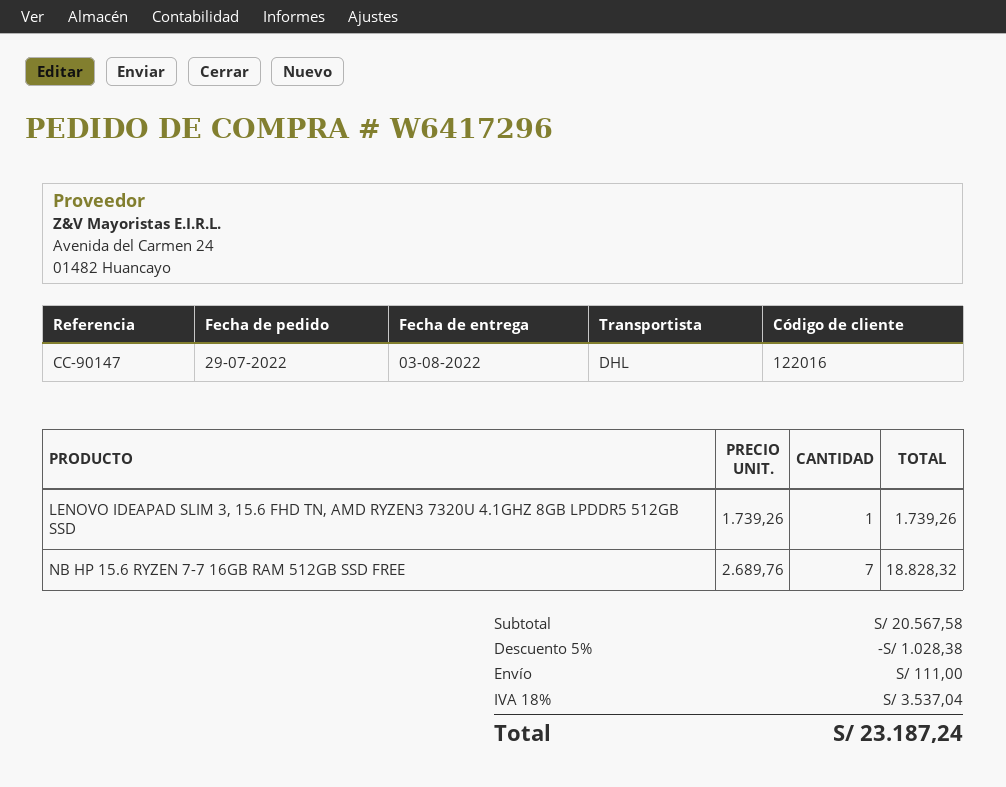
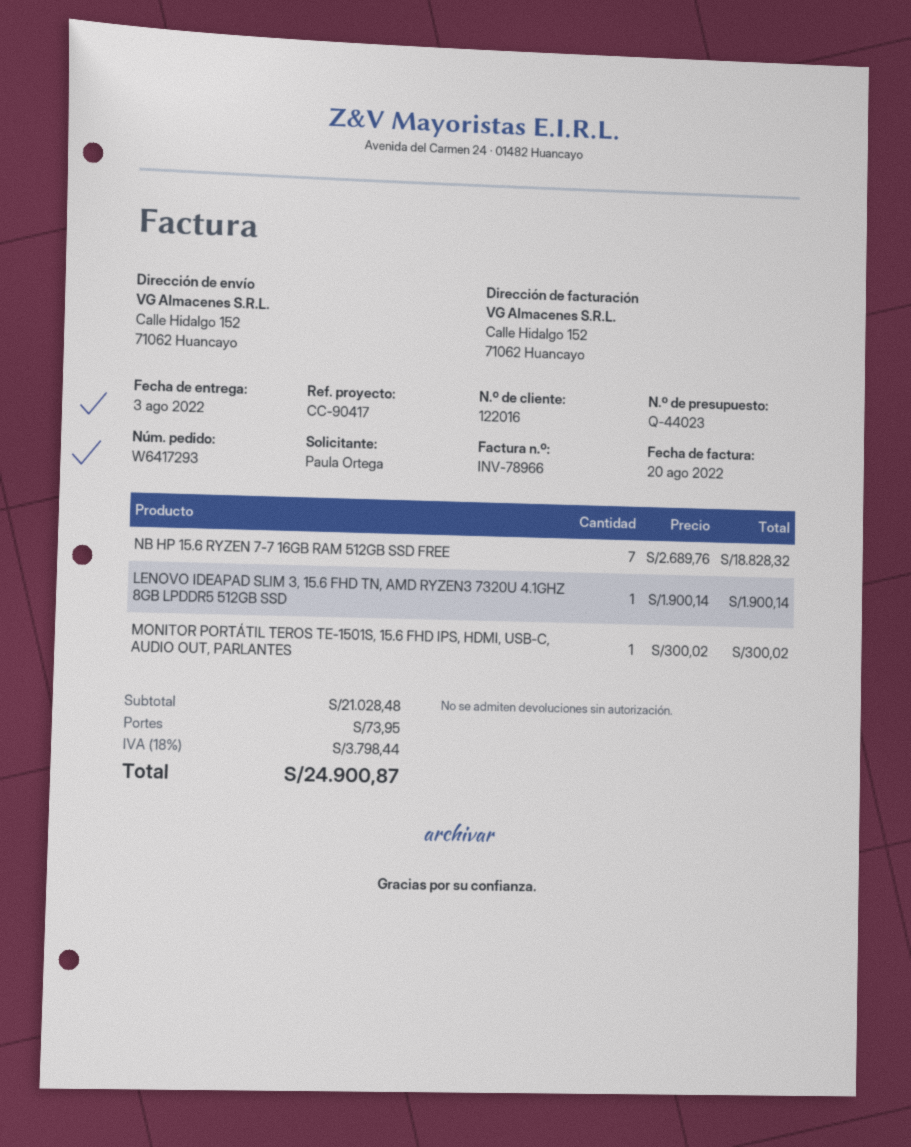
order number: W6417296 -> W6417293
reference: CC-90147 -> CC-90417
LENOVO IDEAPAD SLIM 3, 15.6 FHD TN, AMD RYZEN3 7320U 4.1GHZ 8GB LPDDR5 512GB SSD: 1 x 1739.26 = 1739.26 -> 1 x 1900.14 = 1900.14
MONITOR PORTÁTIL TEROS TE-1501S, 15.6 FHD IPS, HDMI, USB-C, AUDIO OUT, PARLANTES: none -> 1 x 300.02 = 300.02
subtotal: 20567.58 -> 21028.48
discount: 5% = 1028.38 -> none
shipping: 111.00 -> 73.95
tax: 18% = 3537.04 -> 18% = 3798.44
total: 23187.24 -> 24900.87

